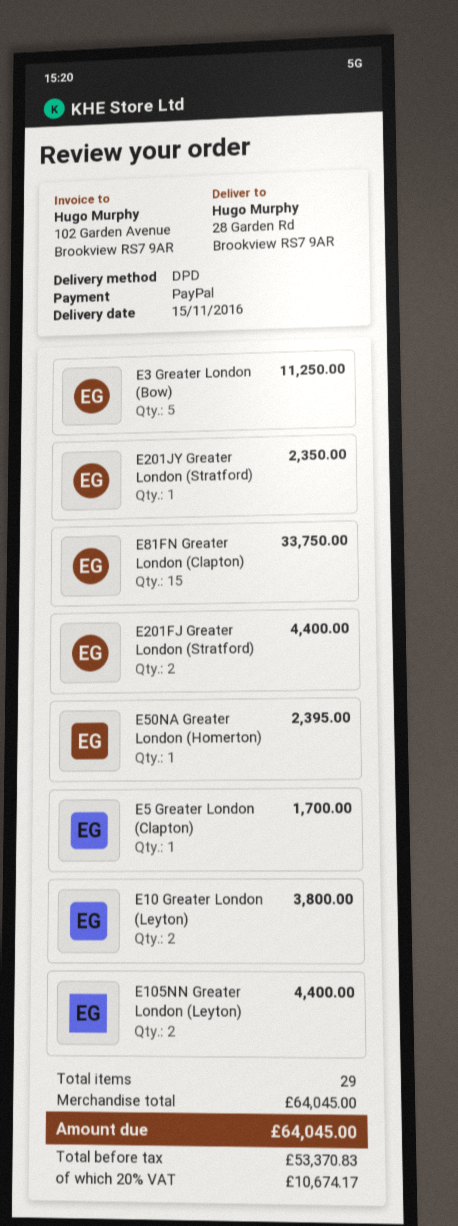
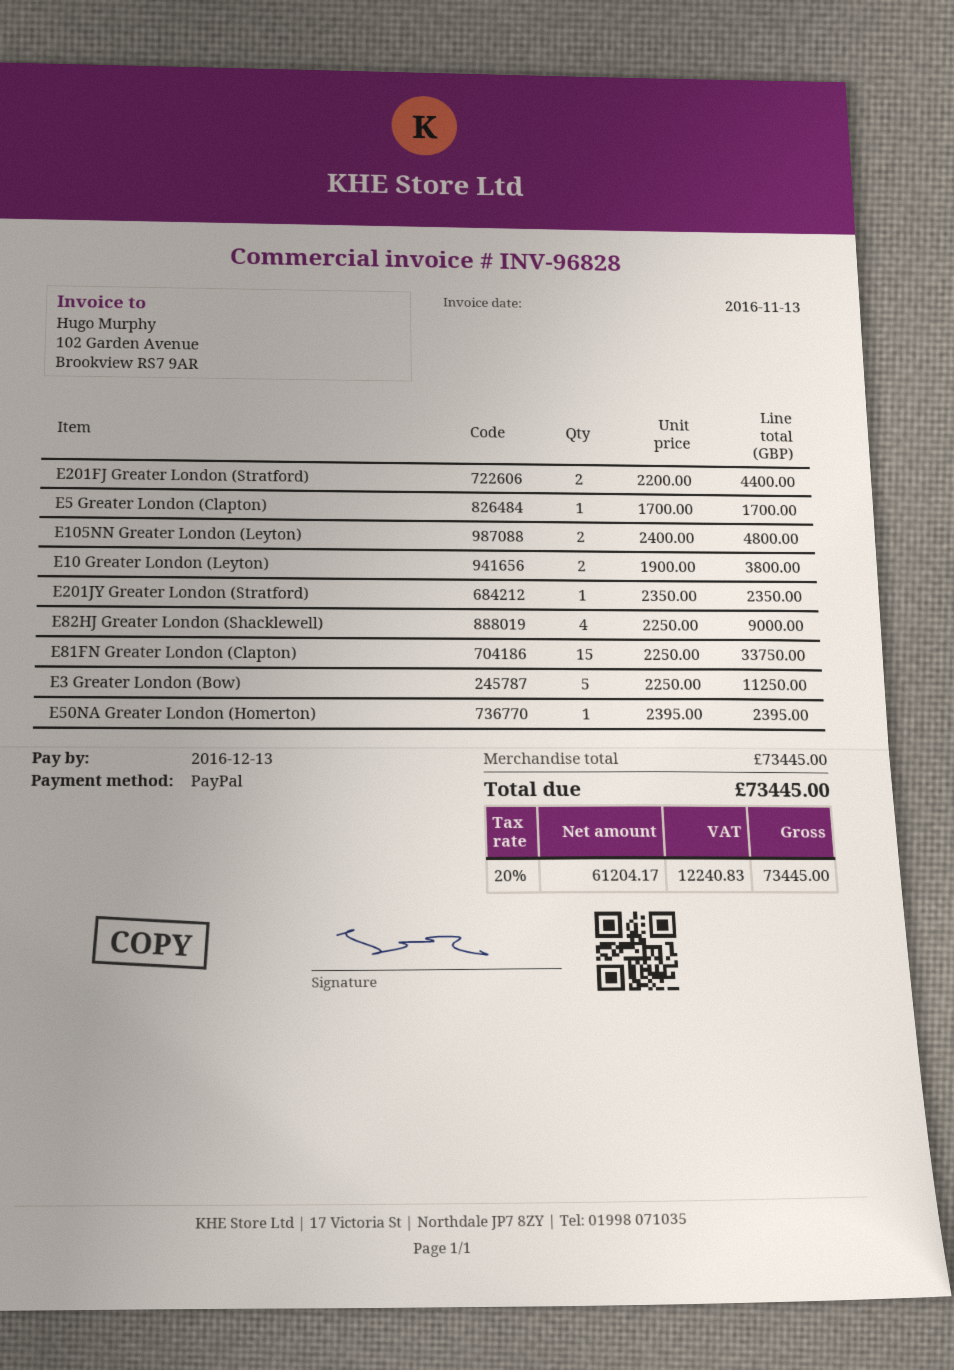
E105NN Greater London (Leyton): 2 for 4400.00 -> 2 for 4800.00
E82HJ Greater London (Shacklewell): none -> 4 for 9000.00
subtotal: 64045.00 -> 73445.00
net: 53370.83 -> 61204.17
tax: 20% = 10674.17 -> 20% = 12240.83
total: 64045.00 -> 73445.00

